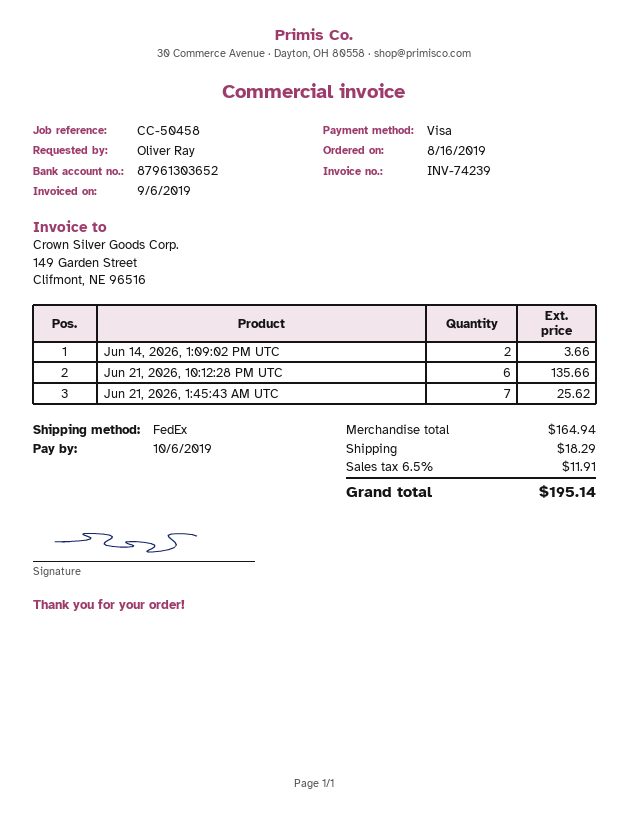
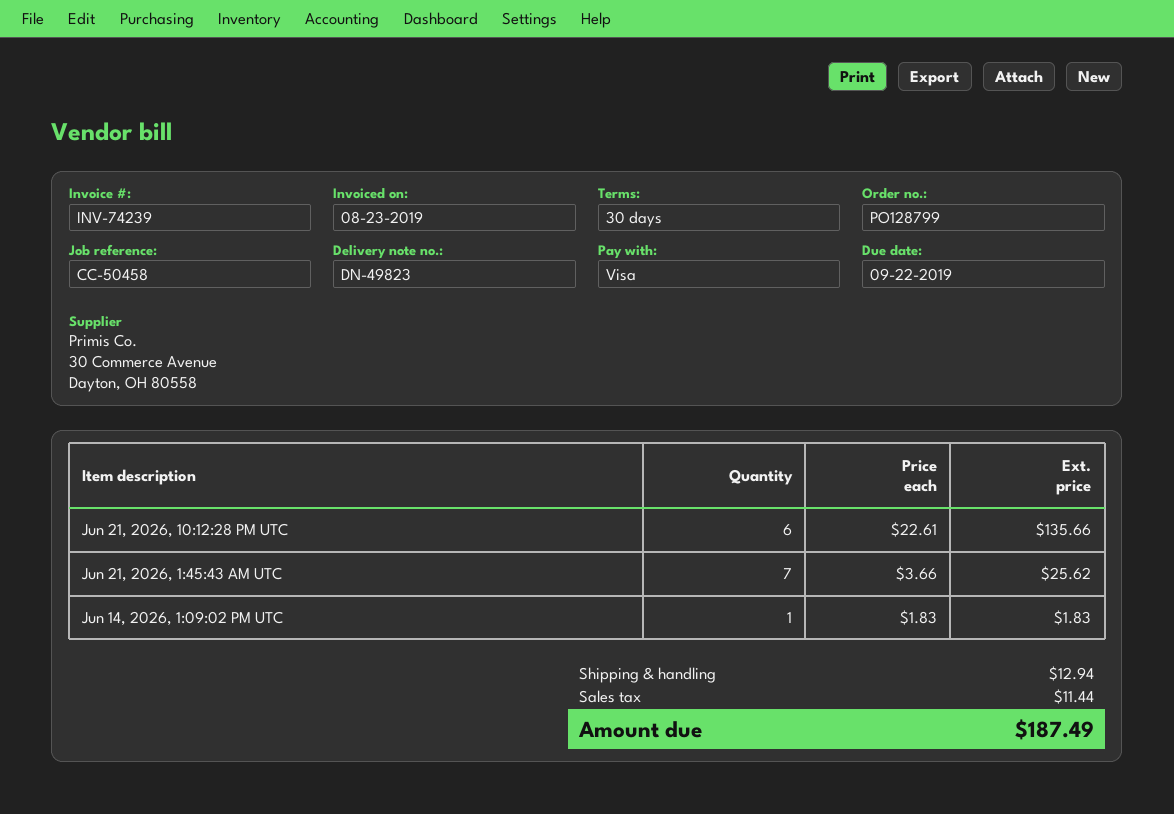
invoice date: 2019-09-06 -> 2019-08-23
due date: 2019-10-06 -> 2019-09-22
Jun 14, 2026, 1:09:02 PM UTC: 2 for 3.66 -> 1 for 1.83
shipping: 18.29 -> 12.94
tax: 11.91 -> 11.44
total: 195.14 -> 187.49

